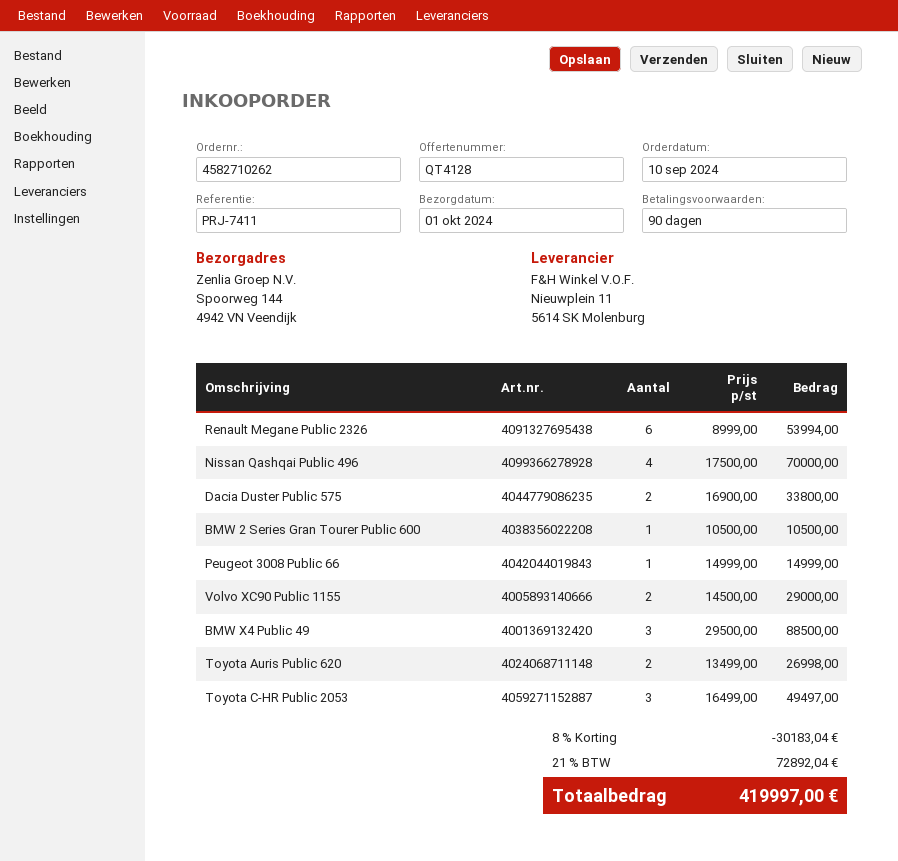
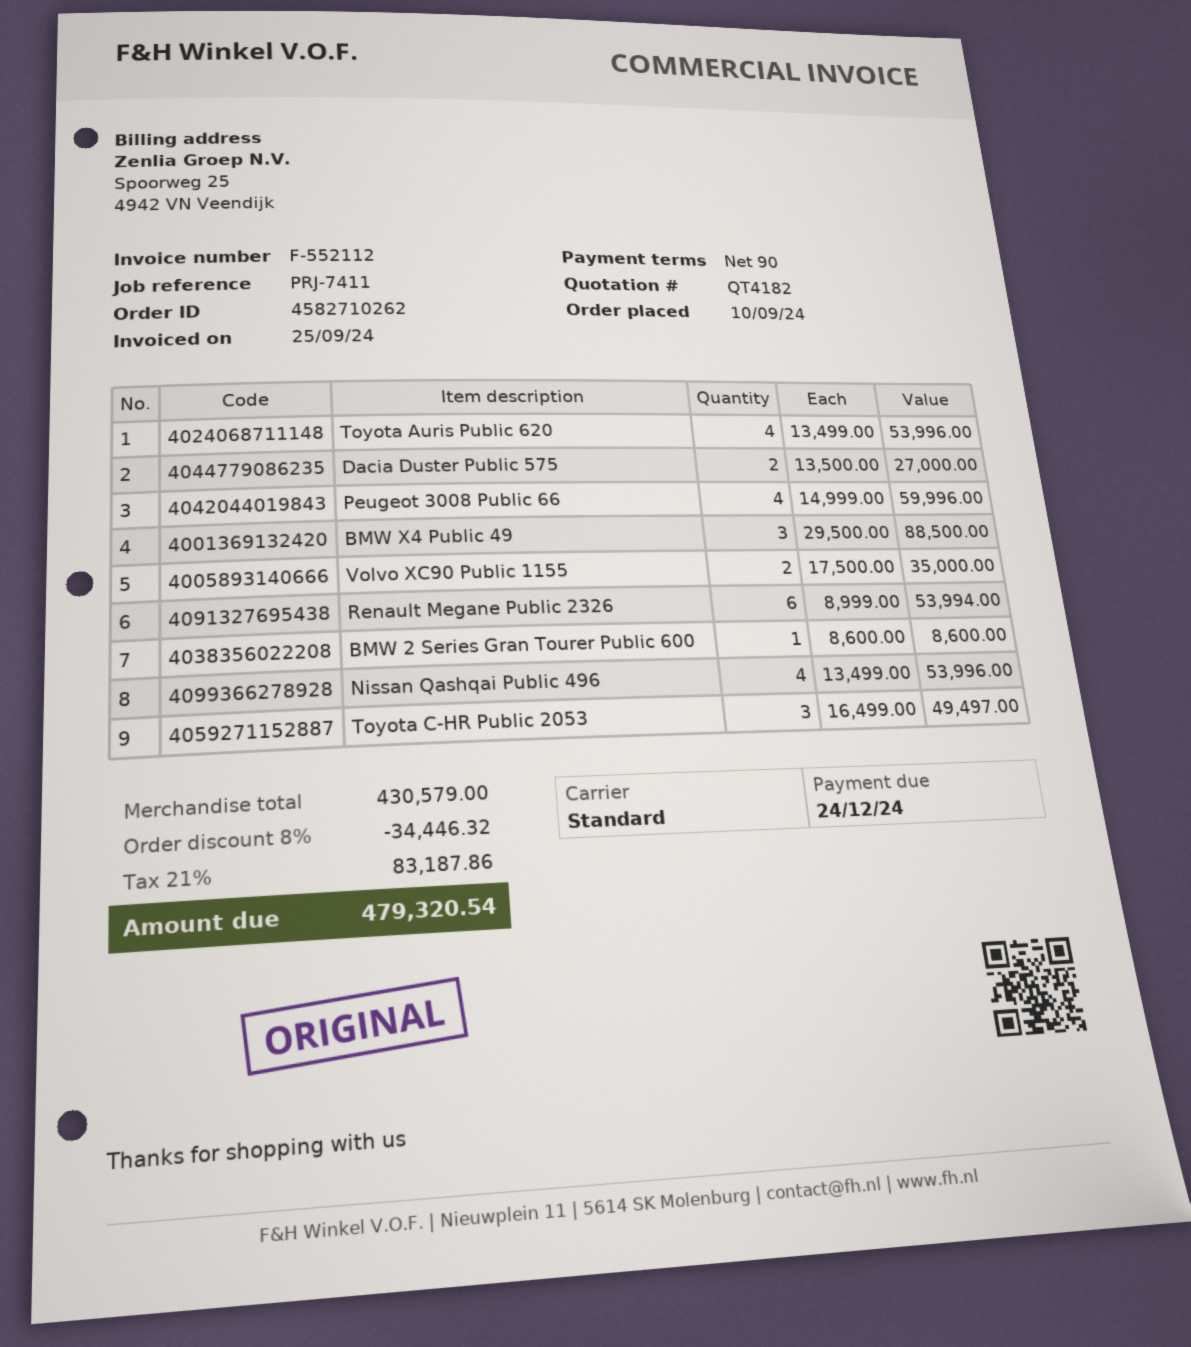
quote number: QT4128 -> QT4182
Nissan Qashqai Public 496: 4 x 17500.00 = 70000.00 -> 4 x 13499.00 = 53996.00
Dacia Duster Public 575: 2 x 16900.00 = 33800.00 -> 2 x 13500.00 = 27000.00
BMW 2 Series Gran Tourer Public 600: 1 x 10500.00 = 10500.00 -> 1 x 8600.00 = 8600.00
Peugeot 3008 Public 66: 1 x 14999.00 = 14999.00 -> 4 x 14999.00 = 59996.00
Volvo XC90 Public 1155: 2 x 14500.00 = 29000.00 -> 2 x 17500.00 = 35000.00
Toyota Auris Public 620: 2 x 13499.00 = 26998.00 -> 4 x 13499.00 = 53996.00
discount: 8% = 30183.04 -> 8% = 34446.32
tax: 21% = 72892.04 -> 21% = 83187.86
total: 419997.00 -> 479320.54

